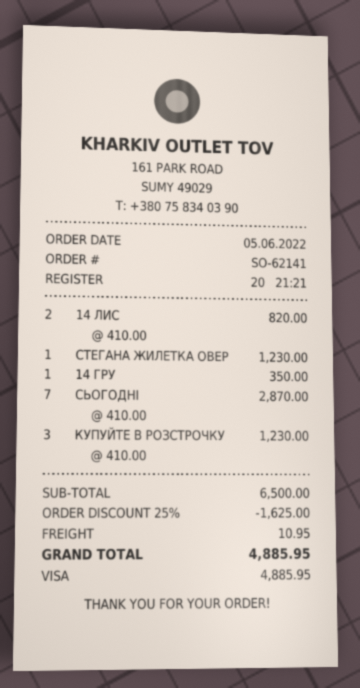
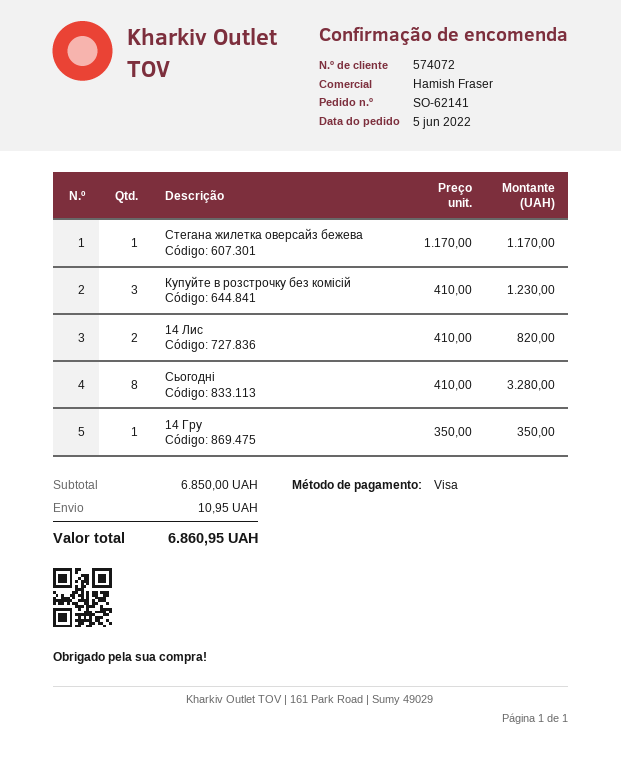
СТЕГАНА ЖИЛЕТКА ОВЕР: 1 x 1230.00 = 1230.00 -> 1 x 1170.00 = 1170.00
СЬОГОДНІ: 7 x 410.00 = 2870.00 -> 8 x 410.00 = 3280.00
subtotal: 6500.00 -> 6850.00
discount: 25% = 1625.00 -> none
total: 4885.95 -> 6860.95

